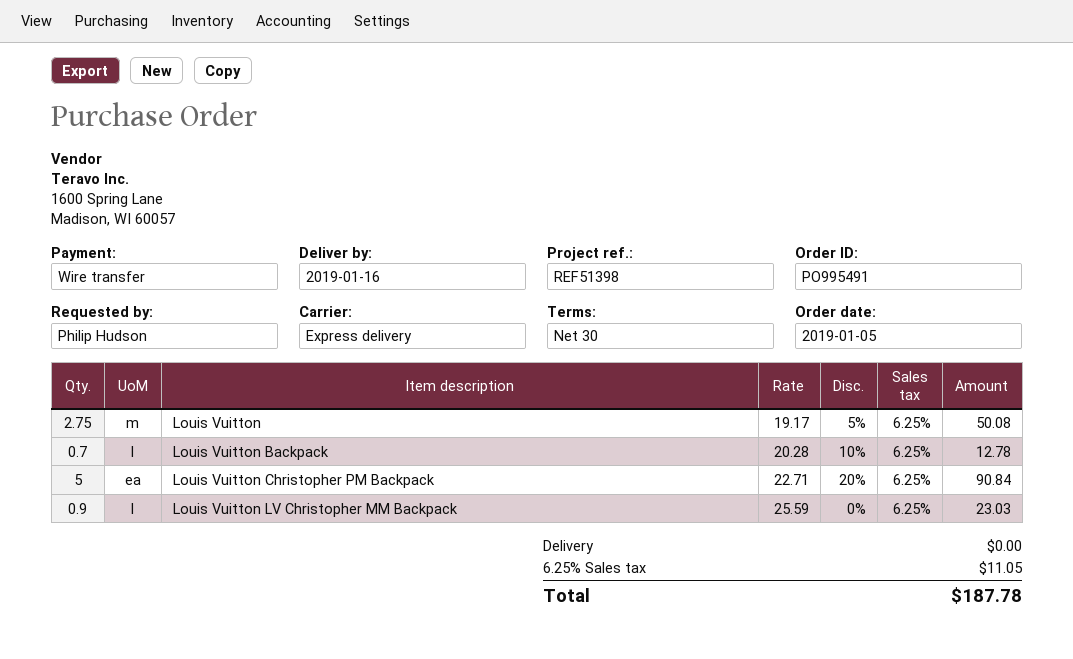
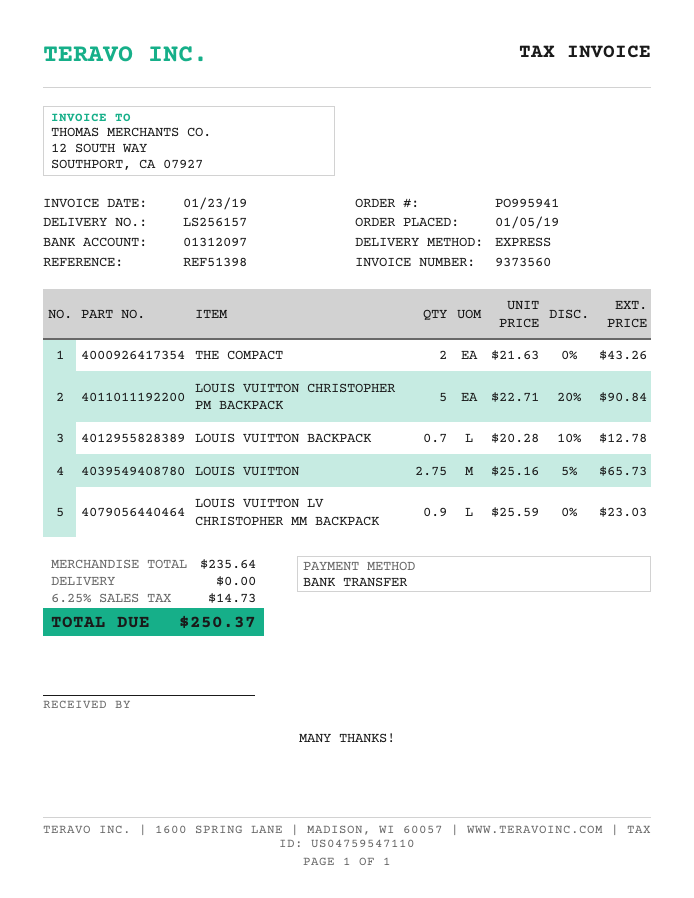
order number: PO995491 -> PO995941
Louis Vuitton: 2.75 x 19.17 - 5% = 50.08 -> 2.75 x 25.16 - 5% = 65.73
THE COMPACT: none -> 2 x 21.63 = 43.26
tax: 6.25% = 11.05 -> 6.25% = 14.73
total: 187.78 -> 250.37

